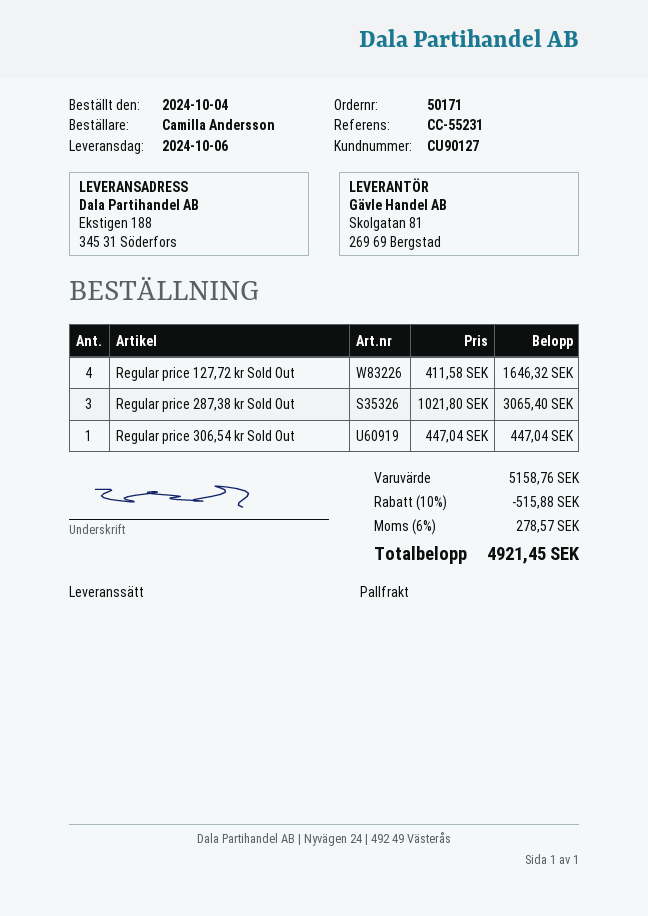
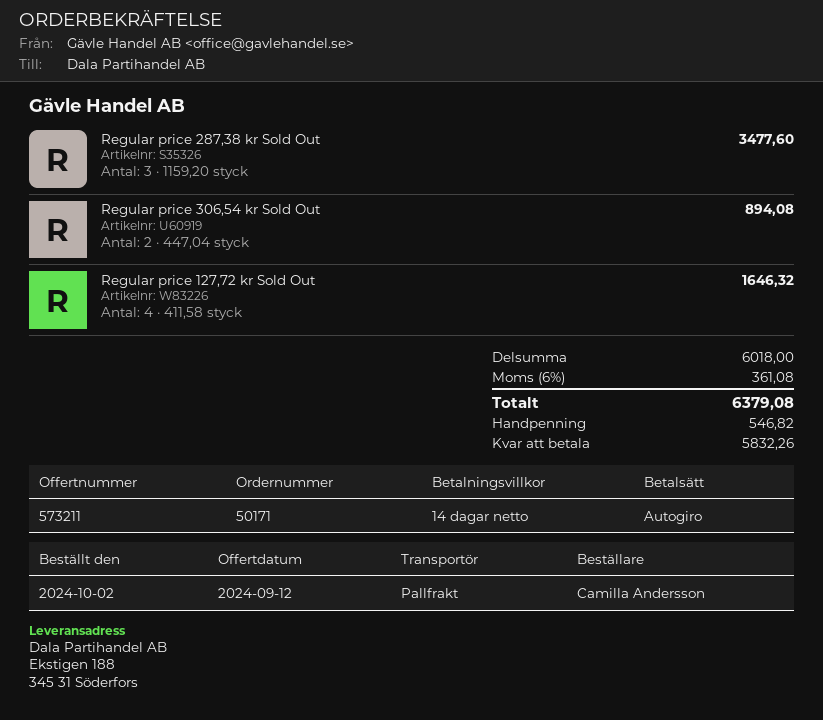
order date: 2024-10-04 -> 2024-10-02
Regular price 287,38 kr Sold Out: 3 x 1021.80 = 3065.40 -> 3 x 1159.20 = 3477.60
Regular price 306,54 kr Sold Out: 1 x 447.04 = 447.04 -> 2 x 447.04 = 894.08
subtotal: 5158.76 -> 6018.00
discount: 10% = 515.88 -> none
tax: 6% = 278.57 -> 6% = 361.08
total: 4921.45 -> 6379.08

